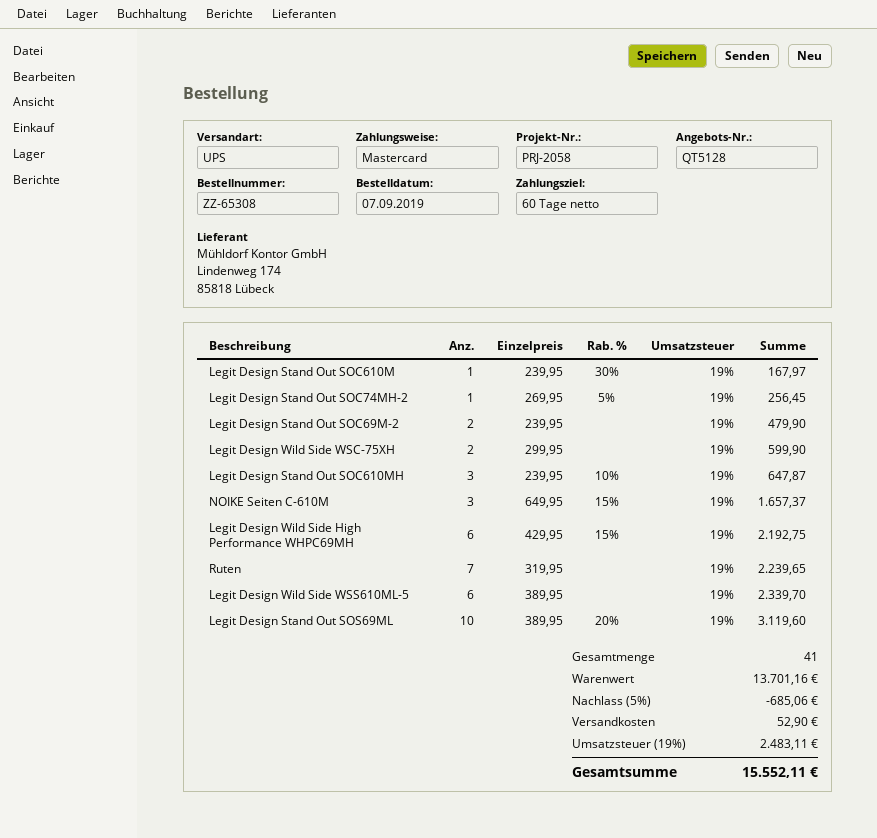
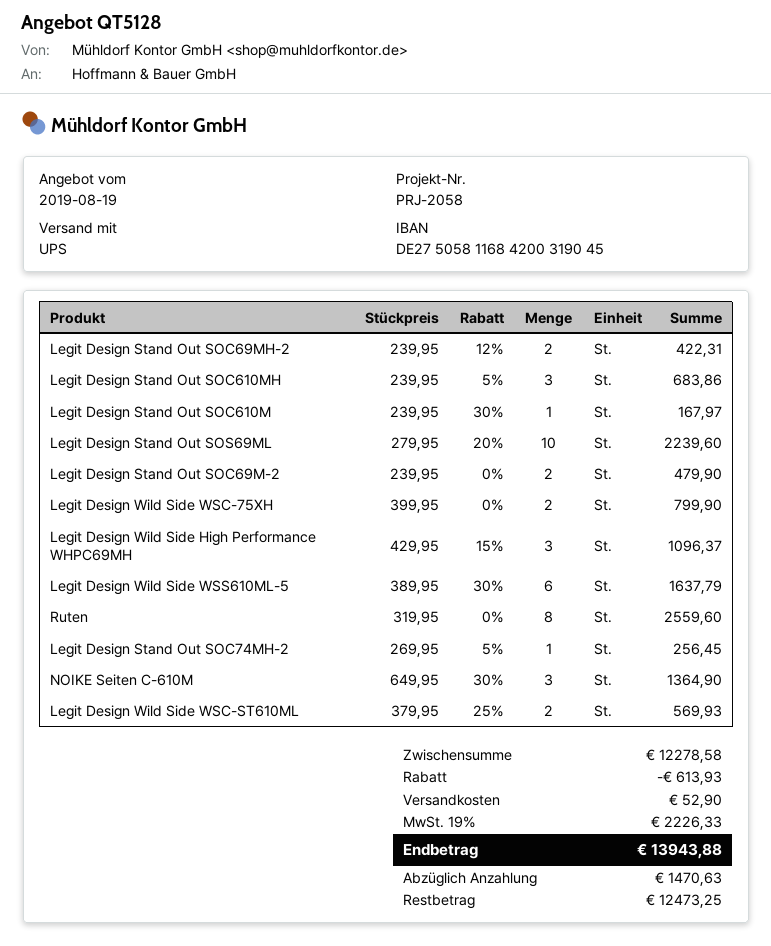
Legit Design Wild Side WSC-75XH: 2 x 299.95 = 599.90 -> 2 x 399.95 = 799.90
Legit Design Stand Out SOC610MH: 3 x 239.95 - 10% = 647.87 -> 3 x 239.95 - 5% = 683.86
NOIKE Seiten C-610M: 3 x 649.95 - 15% = 1657.37 -> 3 x 649.95 - 30% = 1364.90
Legit Design Wild Side High Performance WHPC69MH: 6 x 429.95 - 15% = 2192.75 -> 3 x 429.95 - 15% = 1096.37
Ruten: 7 x 319.95 = 2239.65 -> 8 x 319.95 = 2559.60
Legit Design Wild Side WSS610ML-5: 6 x 389.95 = 2339.70 -> 6 x 389.95 - 30% = 1637.79
Legit Design Stand Out SOS69ML: 10 x 389.95 - 20% = 3119.60 -> 10 x 279.95 - 20% = 2239.60
Legit Design Stand Out SOC69MH-2: none -> 2 x 239.95 - 12% = 422.31
Legit Design Wild Side WSC-ST610ML: none -> 2 x 379.95 - 25% = 569.93
subtotal: 13701.16 -> 12278.58
discount: 685.06 -> 613.93
tax: 19% = 2483.11 -> 19% = 2226.33
total: 15552.11 -> 13943.88

